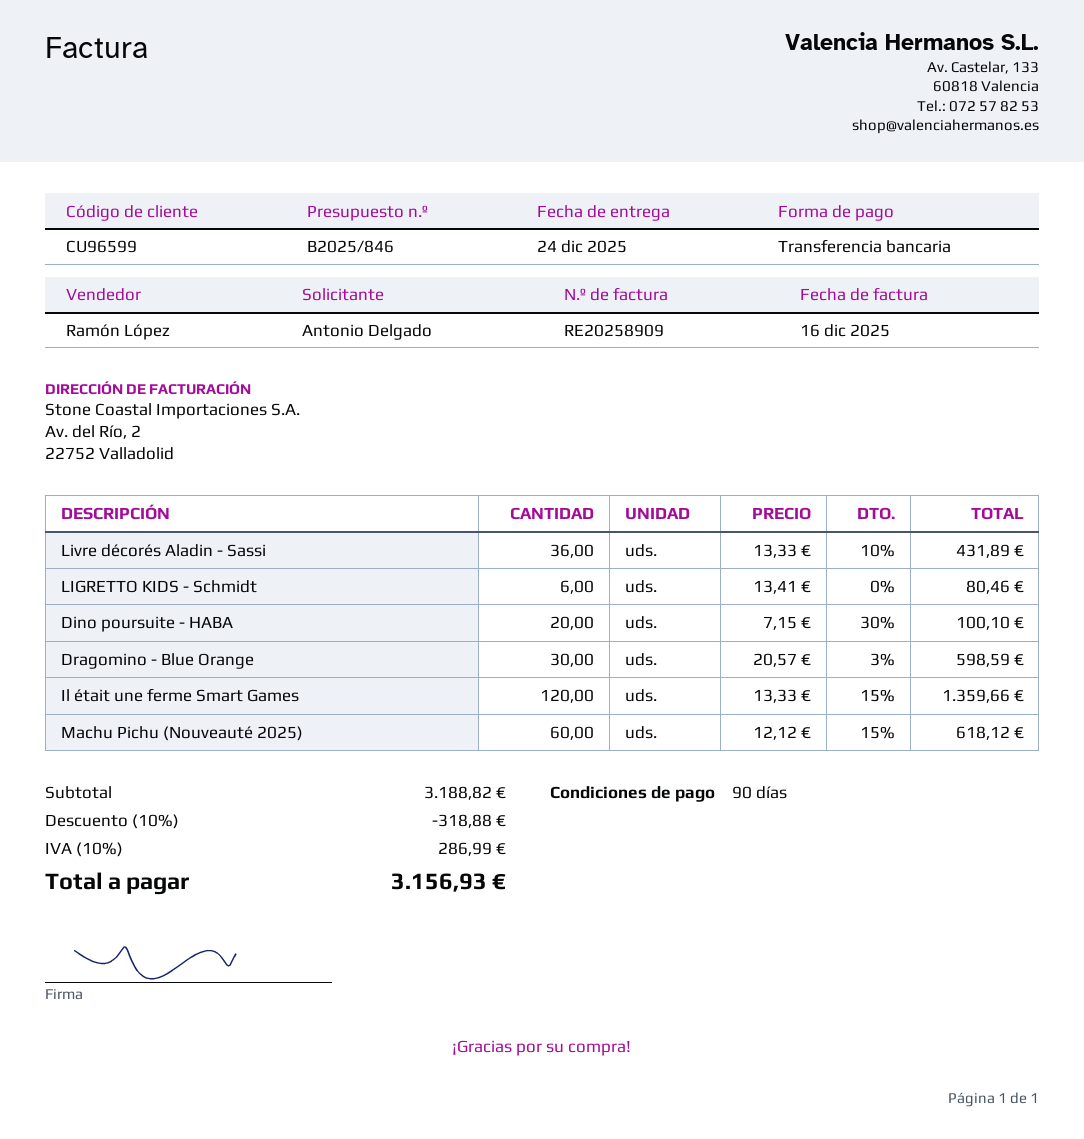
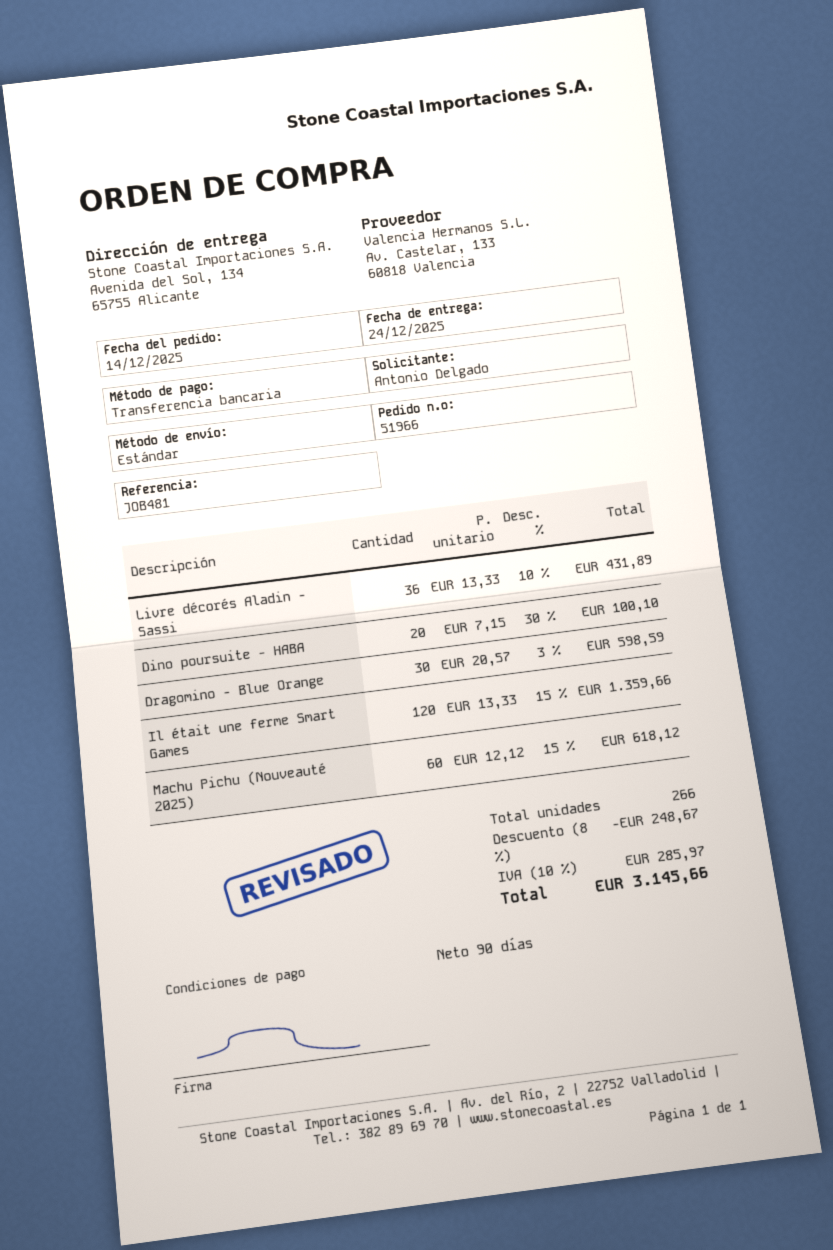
LIGRETTO KIDS - Schmidt: 6 x 13.41 = 80.46 -> none
discount: 10% = 318.88 -> 8% = 248.67
tax: 10% = 286.99 -> 10% = 285.97
total: 3156.93 -> 3145.66

